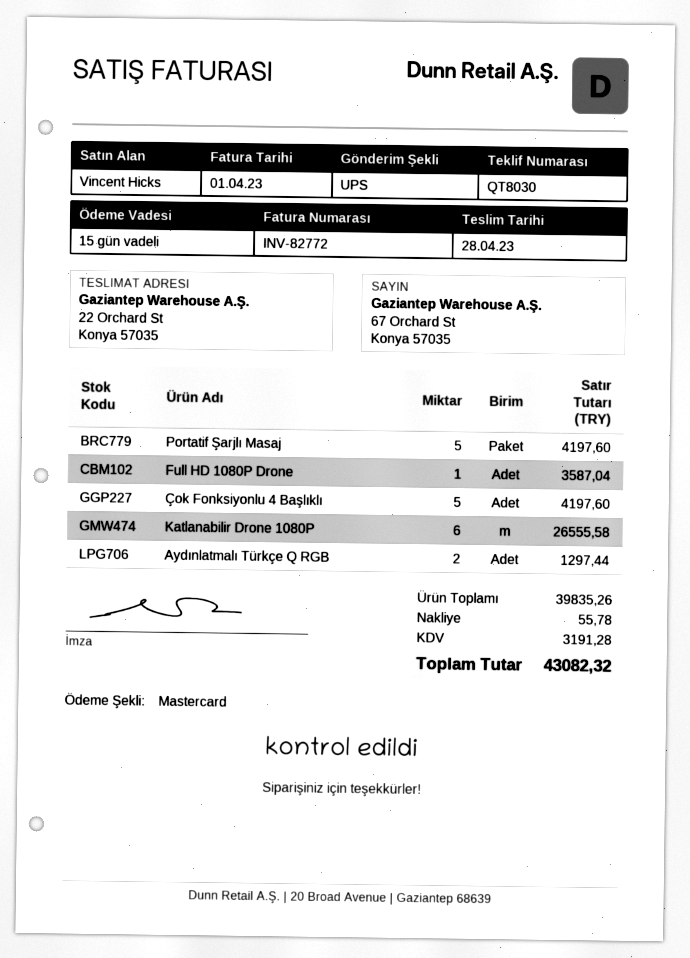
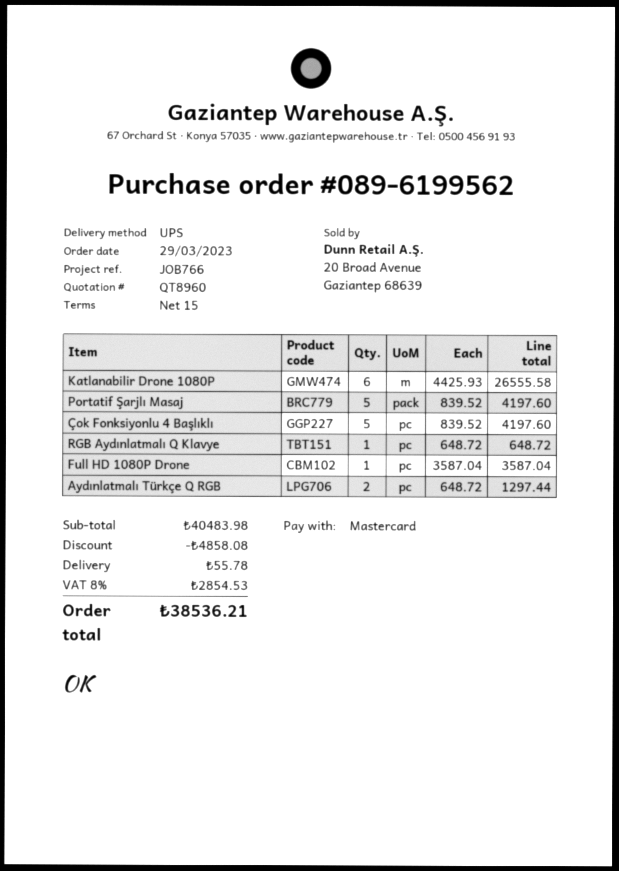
quote number: QT8030 -> QT8960
RGB Aydınlatmalı Q Klavye: none -> 1 for 648.72
subtotal: 39835.26 -> 40483.98
discount: none -> 4858.08
tax: 3191.28 -> 2854.53
total: 43082.32 -> 38536.21

